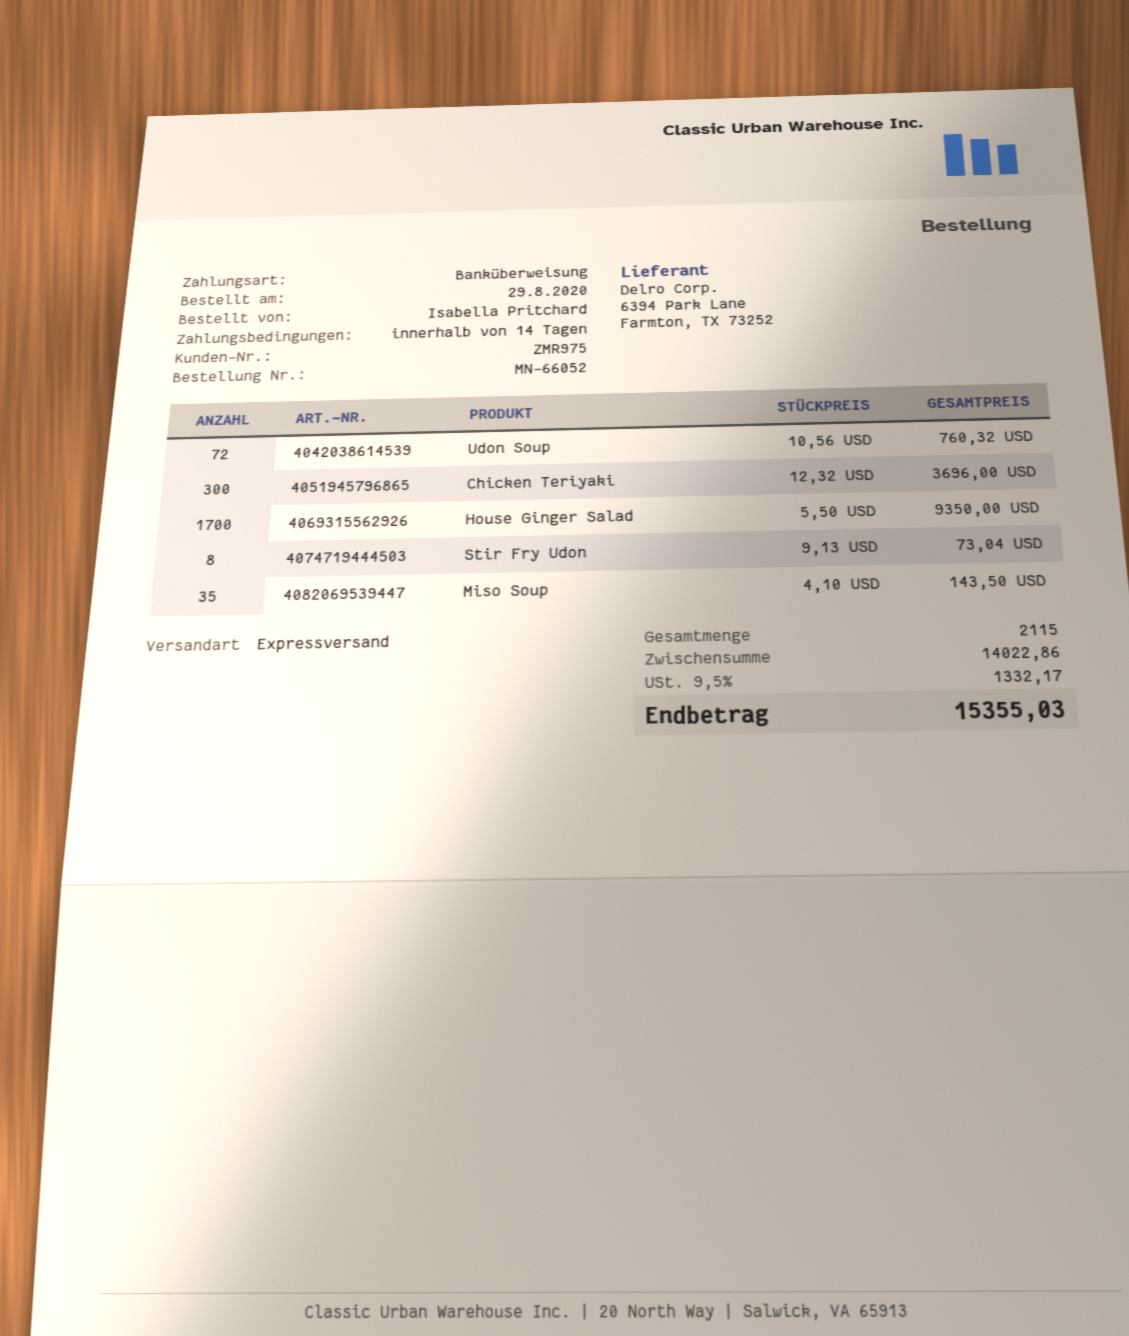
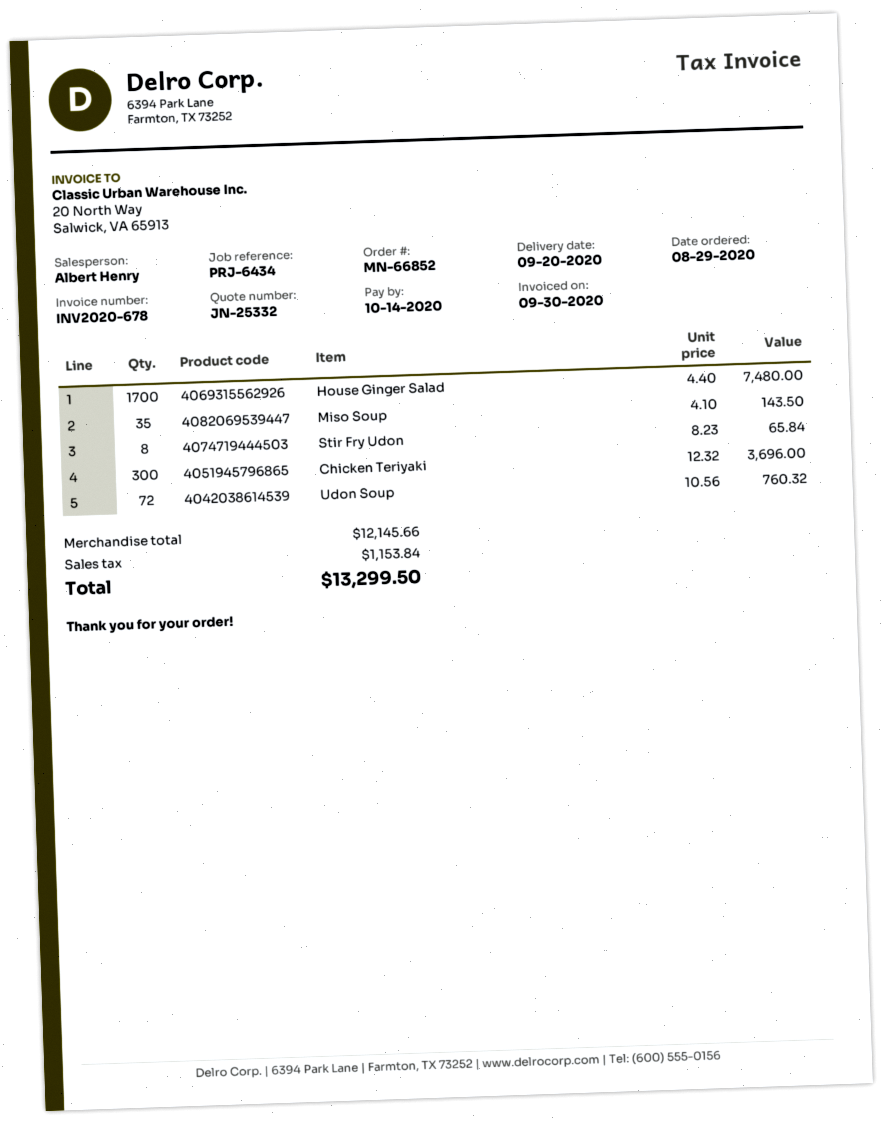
order number: MN-66052 -> MN-66852
House Ginger Salad: 1700 x 5.50 = 9350.00 -> 1700 x 4.40 = 7480.00
Stir Fry Udon: 8 x 9.13 = 73.04 -> 8 x 8.23 = 65.84
subtotal: 14022.86 -> 12145.66
tax: 1332.17 -> 1153.84
total: 15355.03 -> 13299.50

